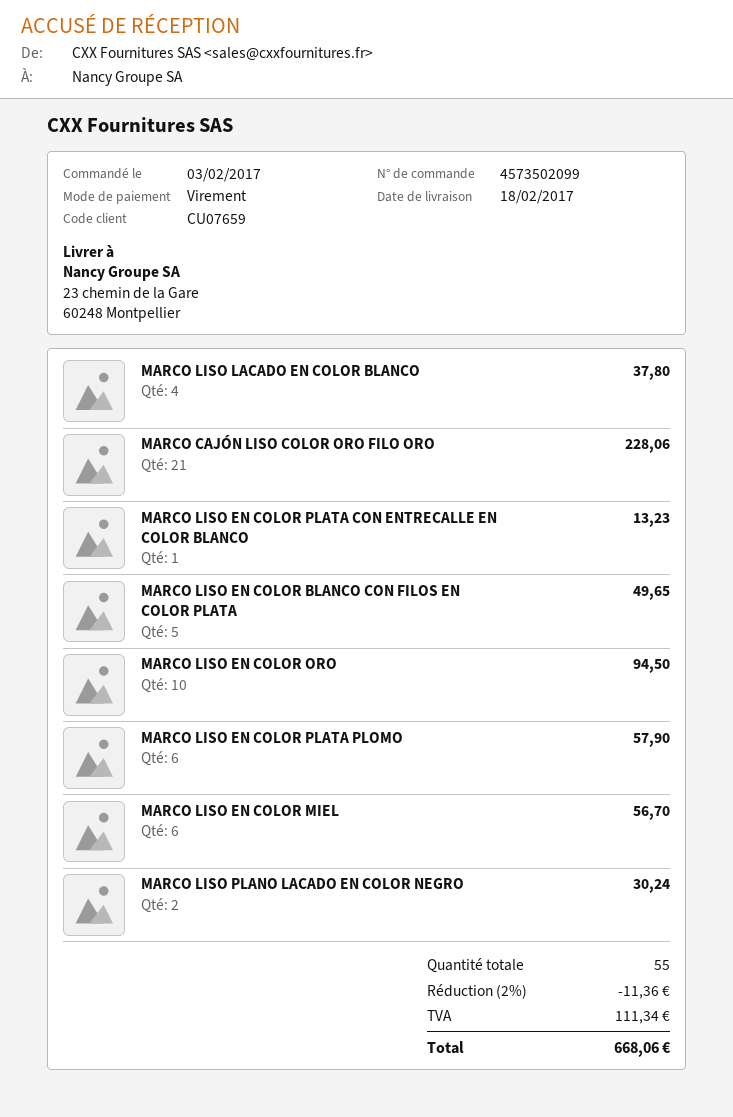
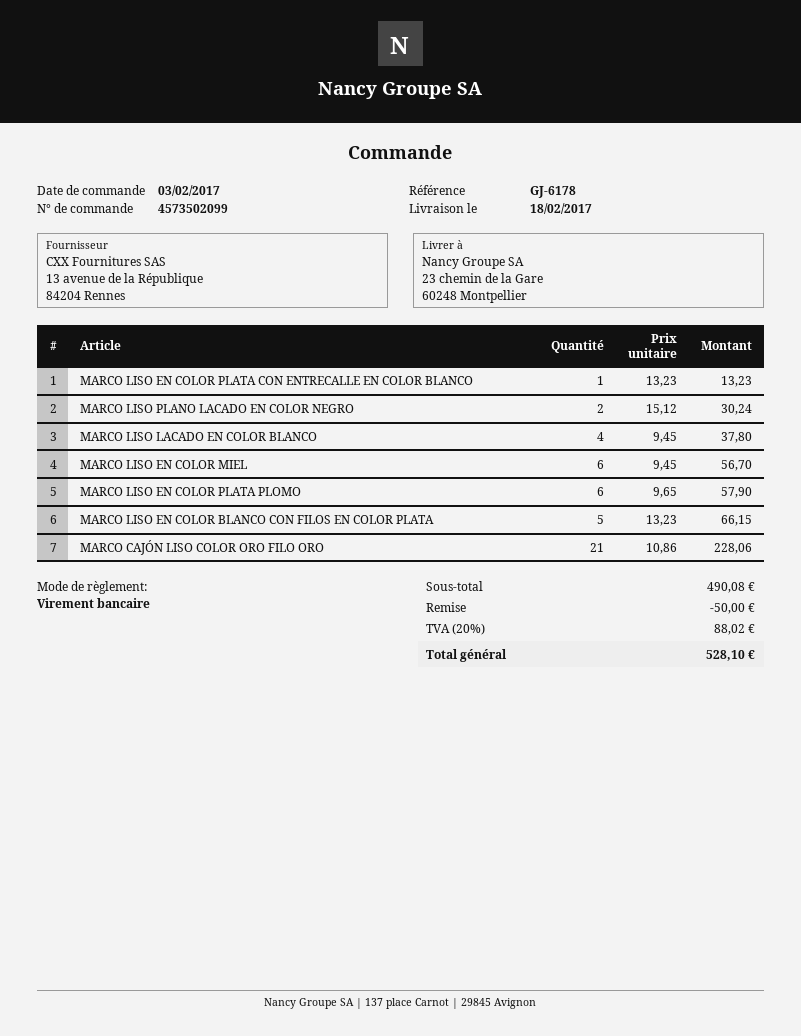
MARCO LISO EN COLOR BLANCO CON FILOS EN COLOR PLATA: 5 for 49.65 -> 5 for 66.15
MARCO LISO EN COLOR ORO: 10 for 94.50 -> none
discount: 11.36 -> 50.00
tax: 111.34 -> 88.02
total: 668.06 -> 528.10

